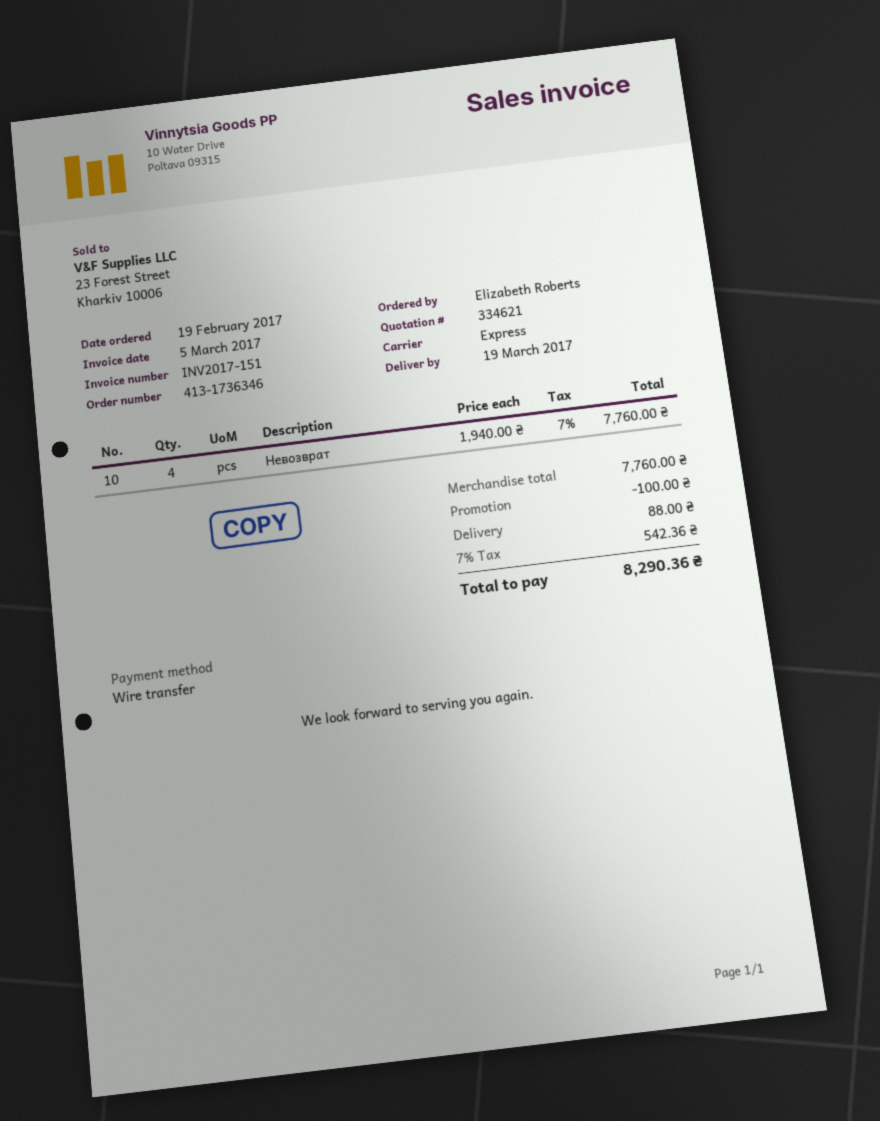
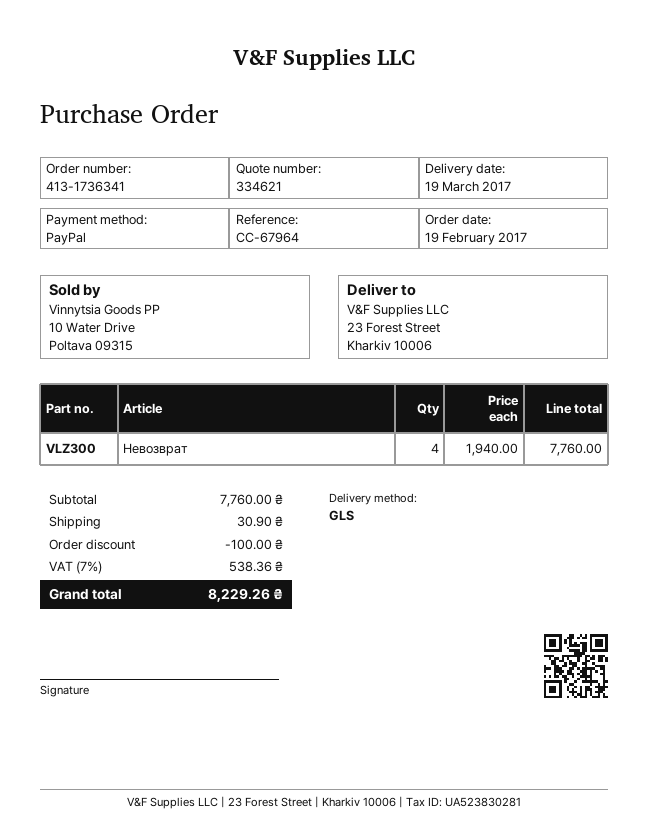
order number: 413-1736346 -> 413-1736341
payment method: bank transfer -> PayPal
shipping method: express -> GLS
shipping: 88.00 -> 30.90
tax: 7% = 542.36 -> 7% = 538.36
total: 8290.36 -> 8229.26

